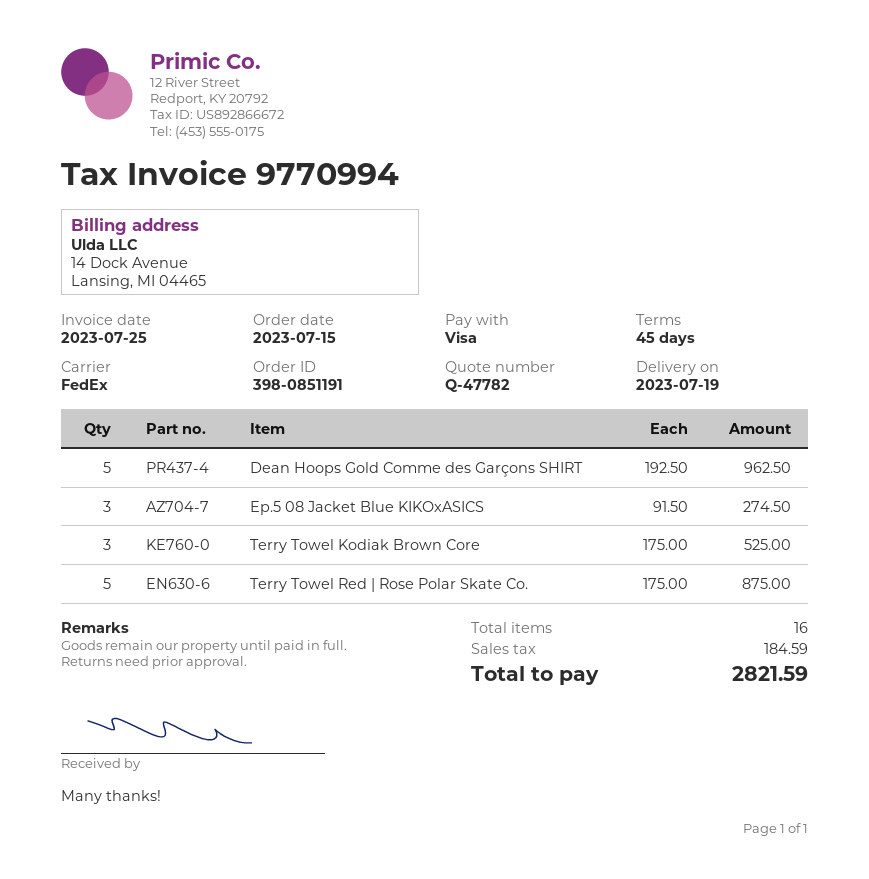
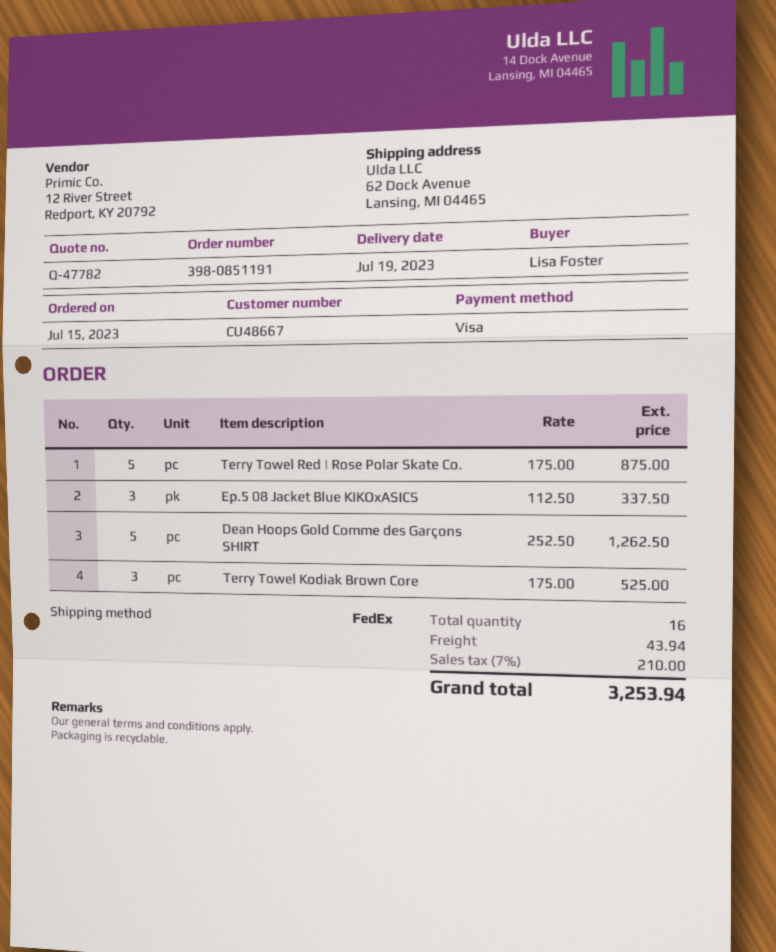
Dean Hoops Gold Comme des Garçons SHIRT: 5 x 192.50 = 962.50 -> 5 x 252.50 = 1262.50
Ep.5 08 Jacket Blue KIKOxASICS: 3 x 91.50 = 274.50 -> 3 x 112.50 = 337.50
shipping: none -> 43.94
tax: 184.59 -> 210.00
total: 2821.59 -> 3253.94

